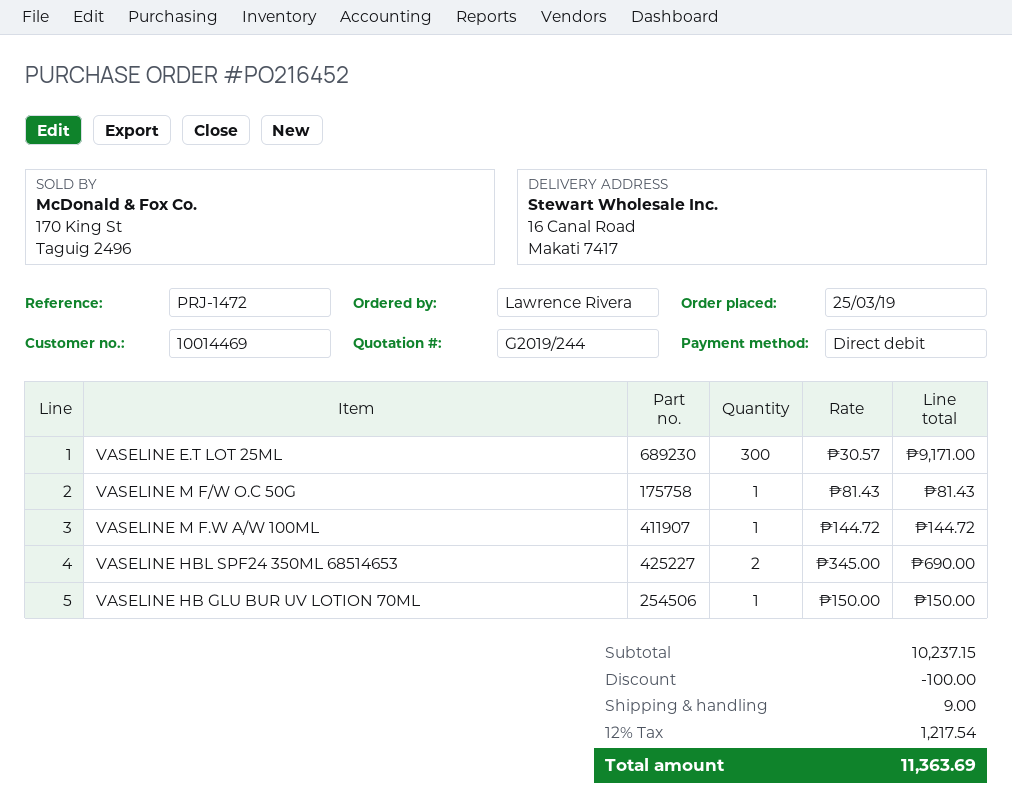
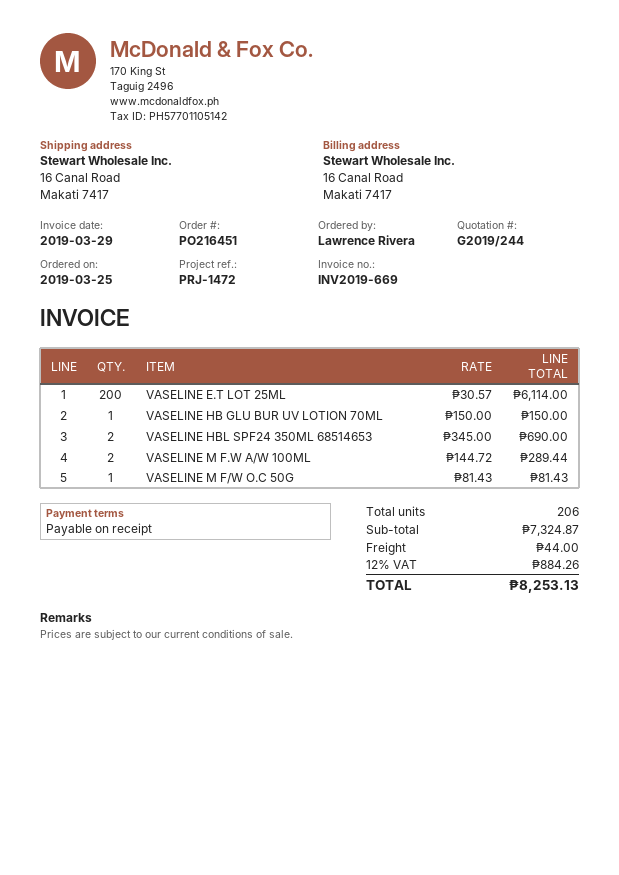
order number: PO216452 -> PO216451
VASELINE E.T LOT 25ML: 300 x 30.57 = 9171.00 -> 200 x 30.57 = 6114.00
VASELINE M F.W A/W 100ML: 1 x 144.72 = 144.72 -> 2 x 144.72 = 289.44
subtotal: 10237.15 -> 7324.87
discount: 100.00 -> none
shipping: 9.00 -> 44.00
tax: 12% = 1217.54 -> 12% = 884.26
total: 11363.69 -> 8253.13

